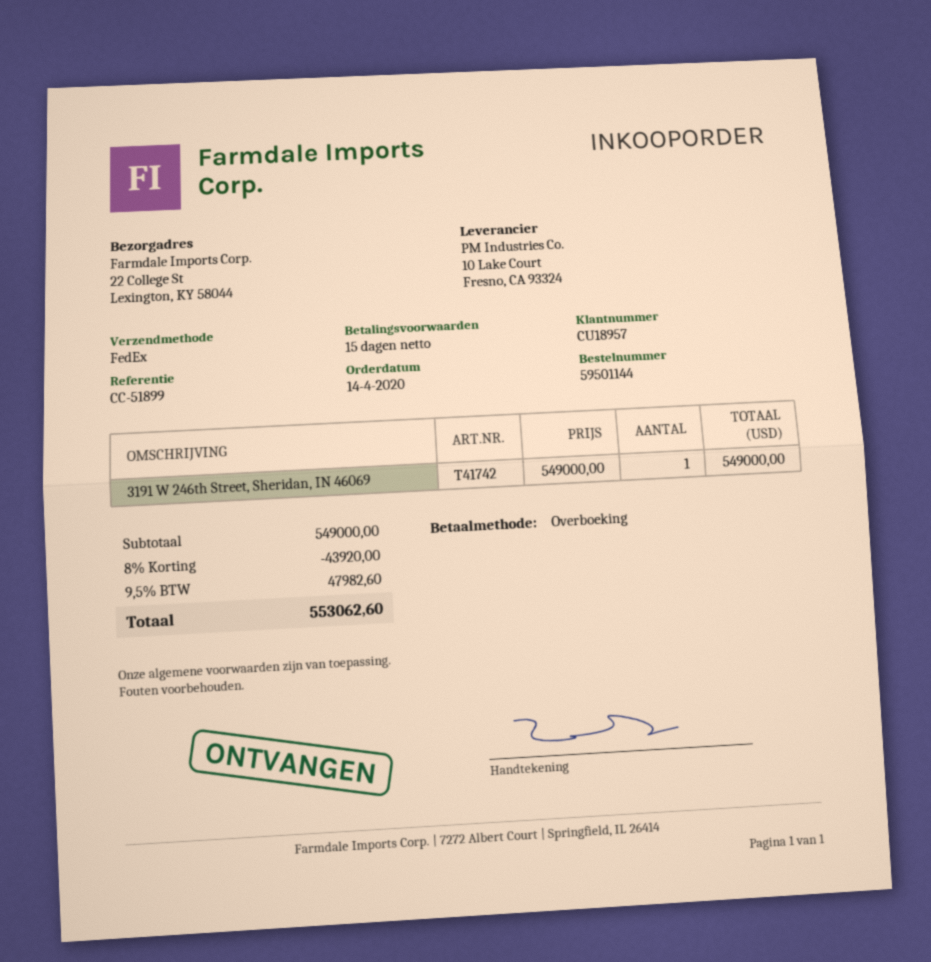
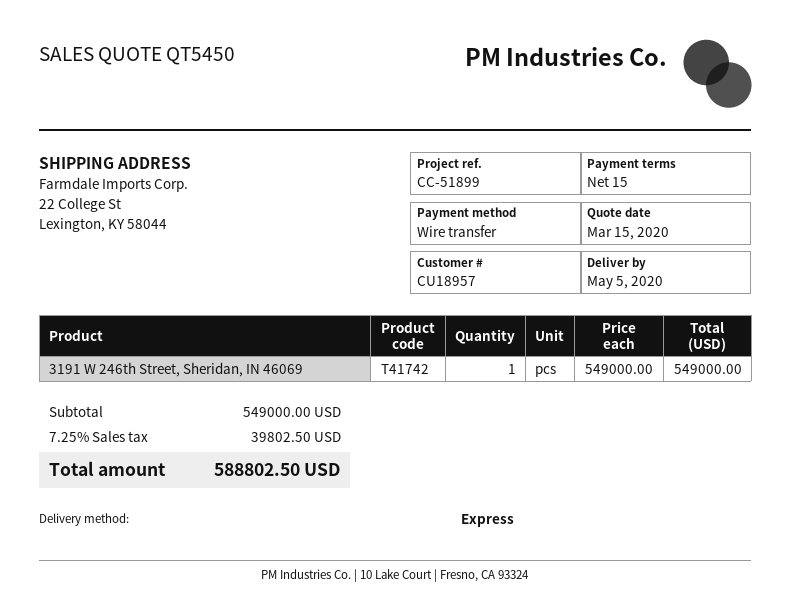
shipping method: FedEx -> express
discount: 8% = 43920.00 -> none
tax: 9.5% = 47982.60 -> 7.25% = 39802.50
total: 553062.60 -> 588802.50

